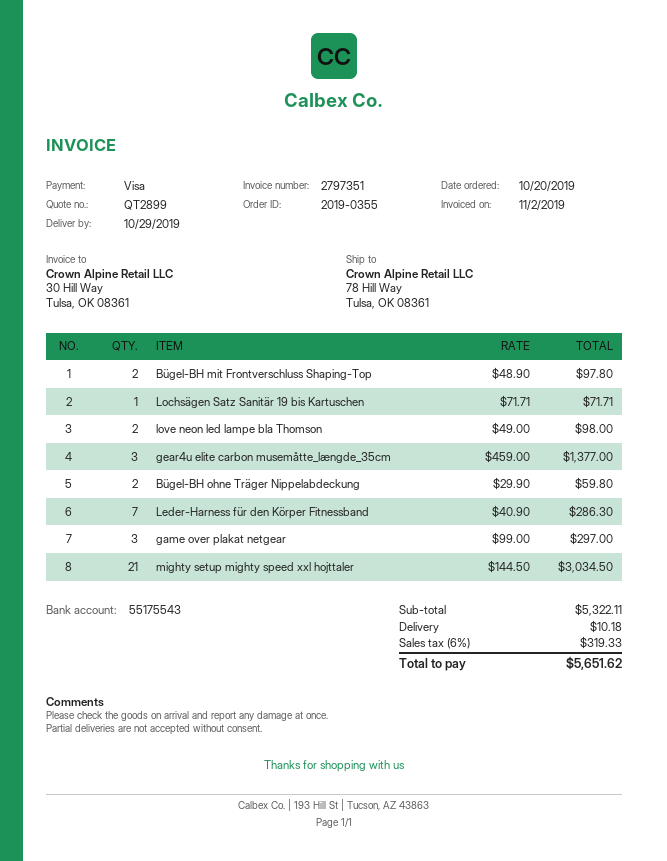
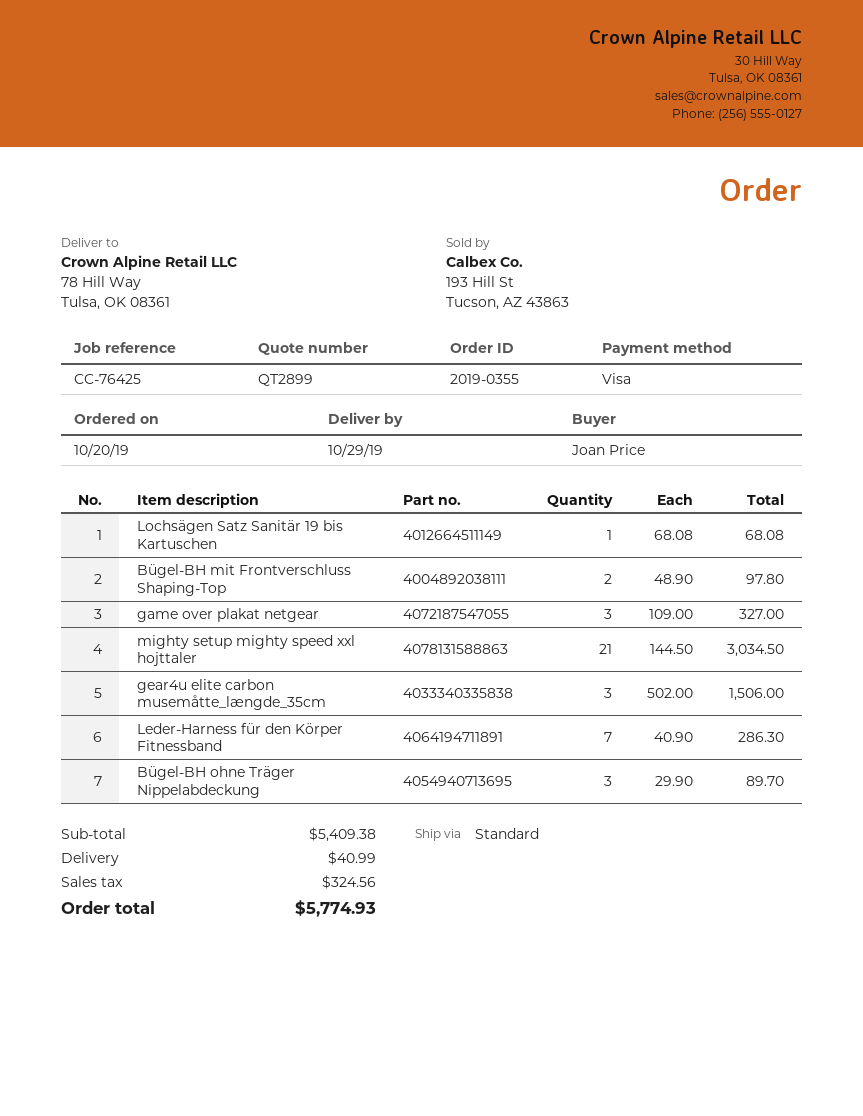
Lochsägen Satz Sanitär 19 bis Kartuschen: 1 x 71.71 = 71.71 -> 1 x 68.08 = 68.08
love neon led lampe bla Thomson: 2 x 49.00 = 98.00 -> none
gear4u elite carbon musemåtte_længde_35cm: 3 x 459.00 = 1377.00 -> 3 x 502.00 = 1506.00
Bügel-BH ohne Träger Nippelabdeckung: 2 x 29.90 = 59.80 -> 3 x 29.90 = 89.70
game over plakat netgear: 3 x 99.00 = 297.00 -> 3 x 109.00 = 327.00
subtotal: 5322.11 -> 5409.38
shipping: 10.18 -> 40.99
tax: 319.33 -> 324.56
total: 5651.62 -> 5774.93

